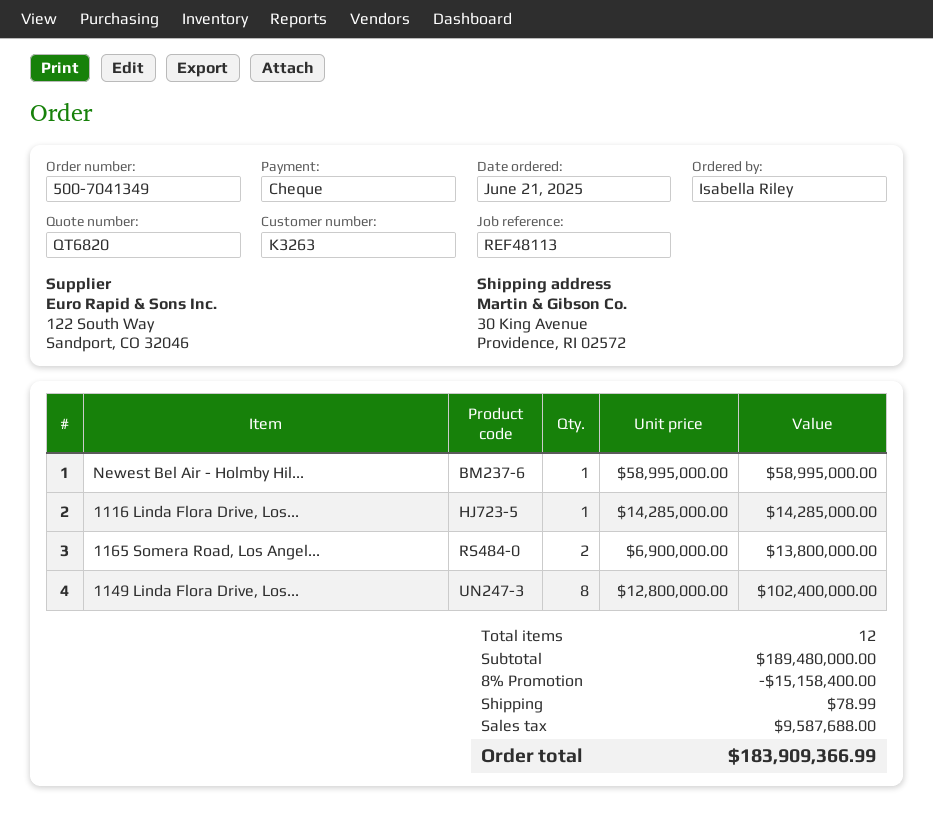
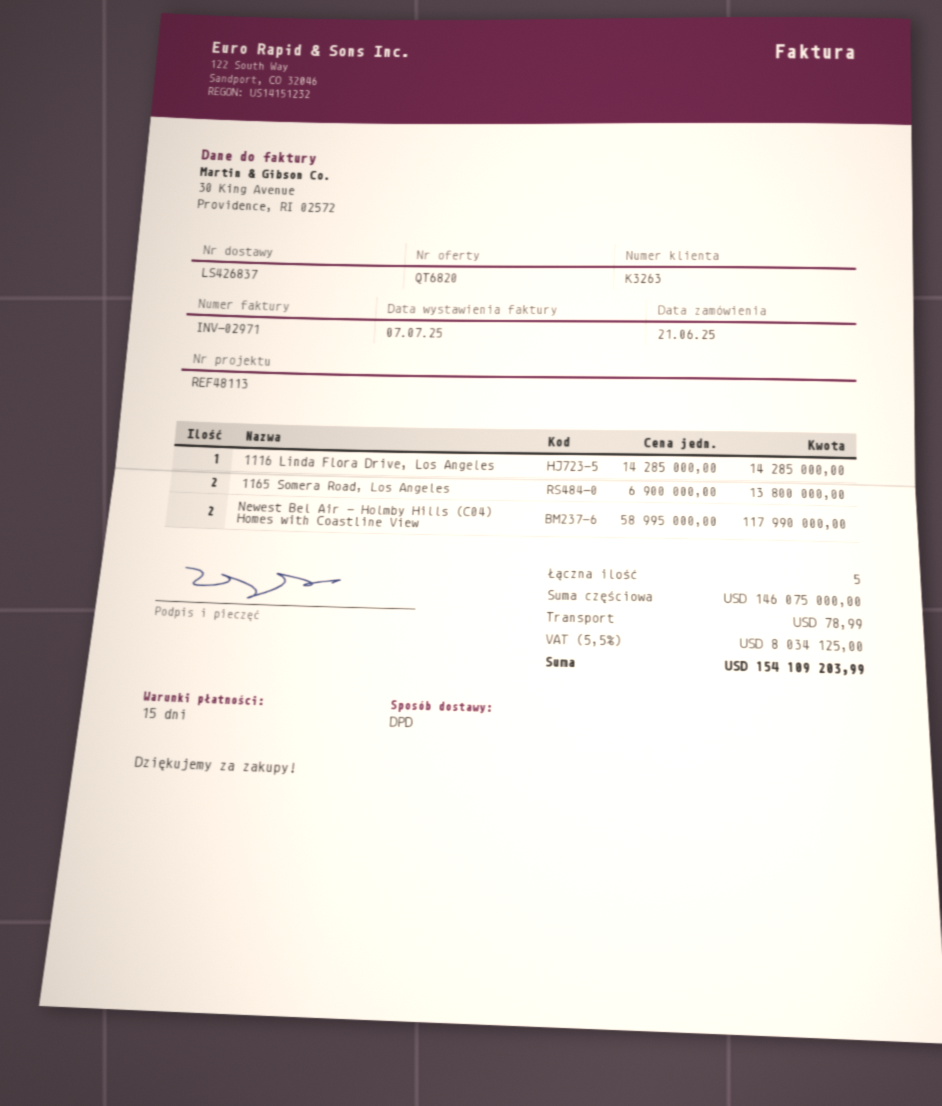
Newest Bel Air - Holmby Hil...: 1 x 58995000.00 = 58995000.00 -> 2 x 58995000.00 = 117990000.00
1149 Linda Flora Drive, Los...: 8 x 12800000.00 = 102400000.00 -> none
total quantity: 12 -> 5
subtotal: 189480000.00 -> 146075000.00
discount: 8% = 15158400.00 -> none
tax: 9587688.00 -> 8034125.00
total: 183909366.99 -> 154109203.99

